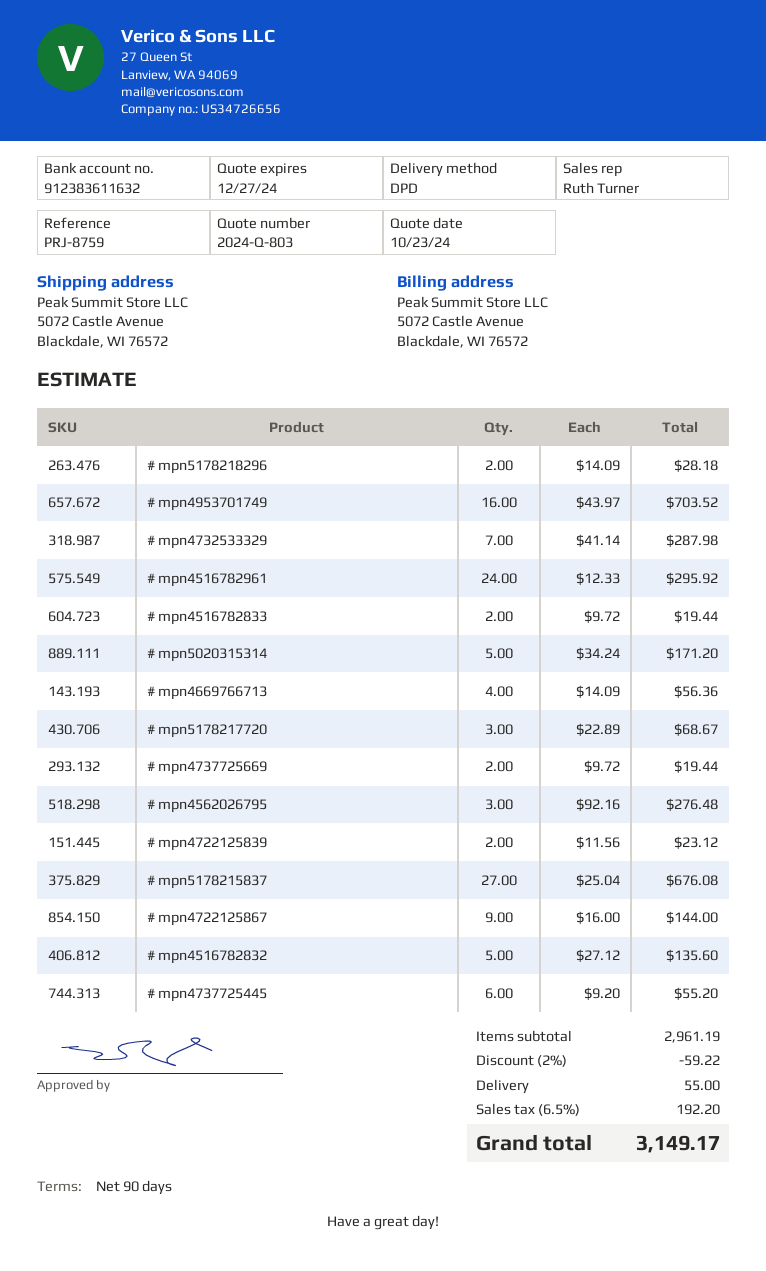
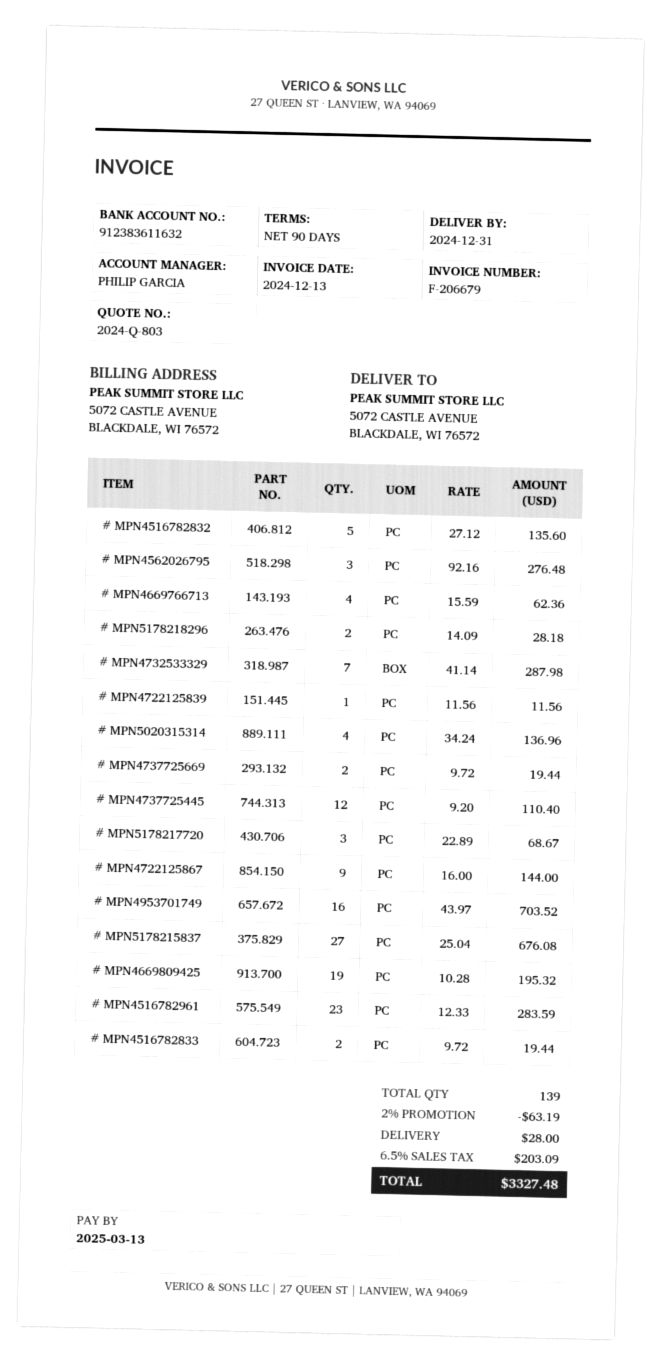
sales rep: Ruth Turner -> PHILIP GARCIA
# mpn4516782961: 24 x 12.33 = 295.92 -> 23 x 12.33 = 283.59
# mpn5020315314: 5 x 34.24 = 171.20 -> 4 x 34.24 = 136.96
# mpn4669766713: 4 x 14.09 = 56.36 -> 4 x 15.59 = 62.36
# mpn4722125839: 2 x 11.56 = 23.12 -> 1 x 11.56 = 11.56
# mpn4737725445: 6 x 9.20 = 55.20 -> 12 x 9.20 = 110.40
# MPN4669809425: none -> 19 x 10.28 = 195.32
discount: 2% = 59.22 -> 2% = 63.19
shipping: 55.00 -> 28.00
tax: 6.5% = 192.20 -> 6.5% = 203.09
total: 3149.17 -> 3327.48

